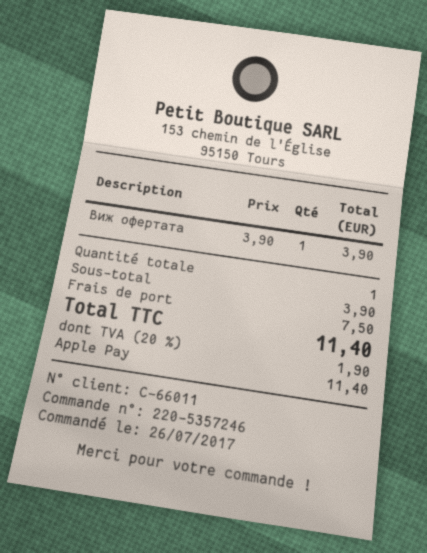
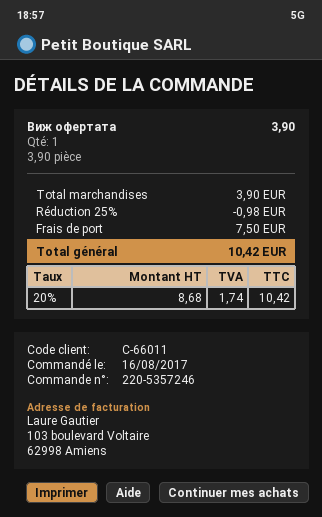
order date: 2017-07-26 -> 2017-08-16
discount: none -> 25% = 0.98
tax: 20% = 1.90 -> 20% = 1.74
total: 11.40 -> 10.42

